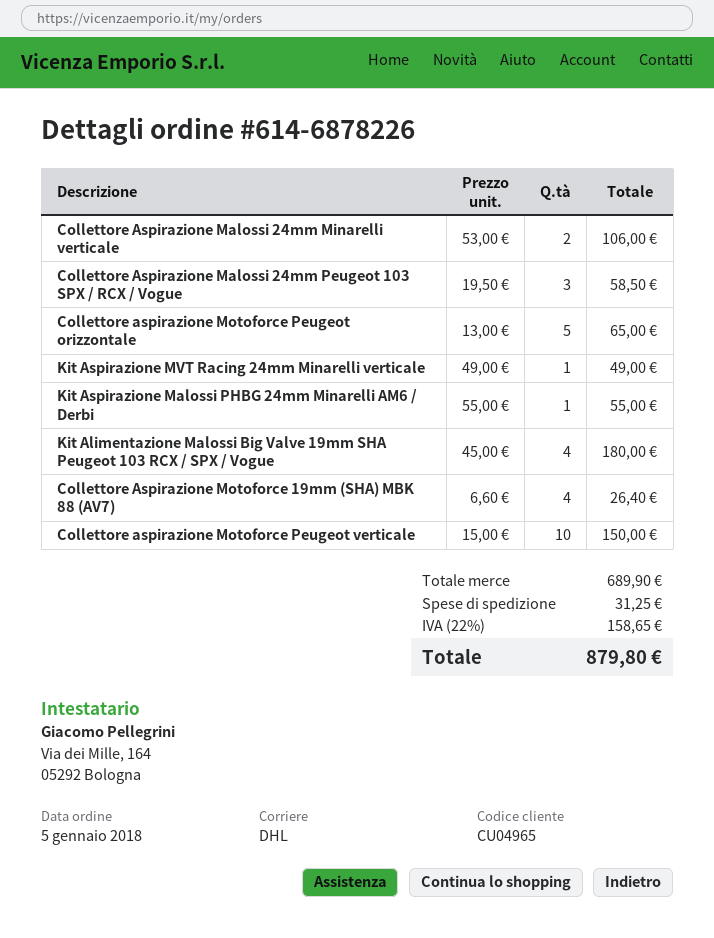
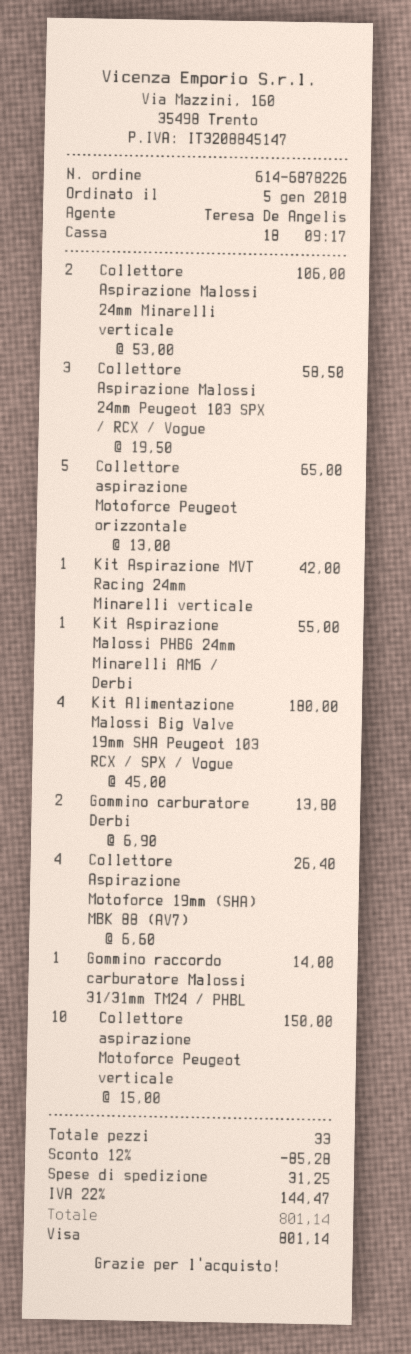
Kit Aspirazione MVT Racing 24mm Minarelli verticale: 1 x 49.00 = 49.00 -> 1 x 42.00 = 42.00
Gommino carburatore Derbi: none -> 2 x 6.90 = 13.80
Gommino raccordo carburatore Malossi 31/31mm TM24 / PHBL: none -> 1 x 14.00 = 14.00
discount: none -> 12% = 85.28
tax: 22% = 158.65 -> 22% = 144.47
total: 879.80 -> 801.14

